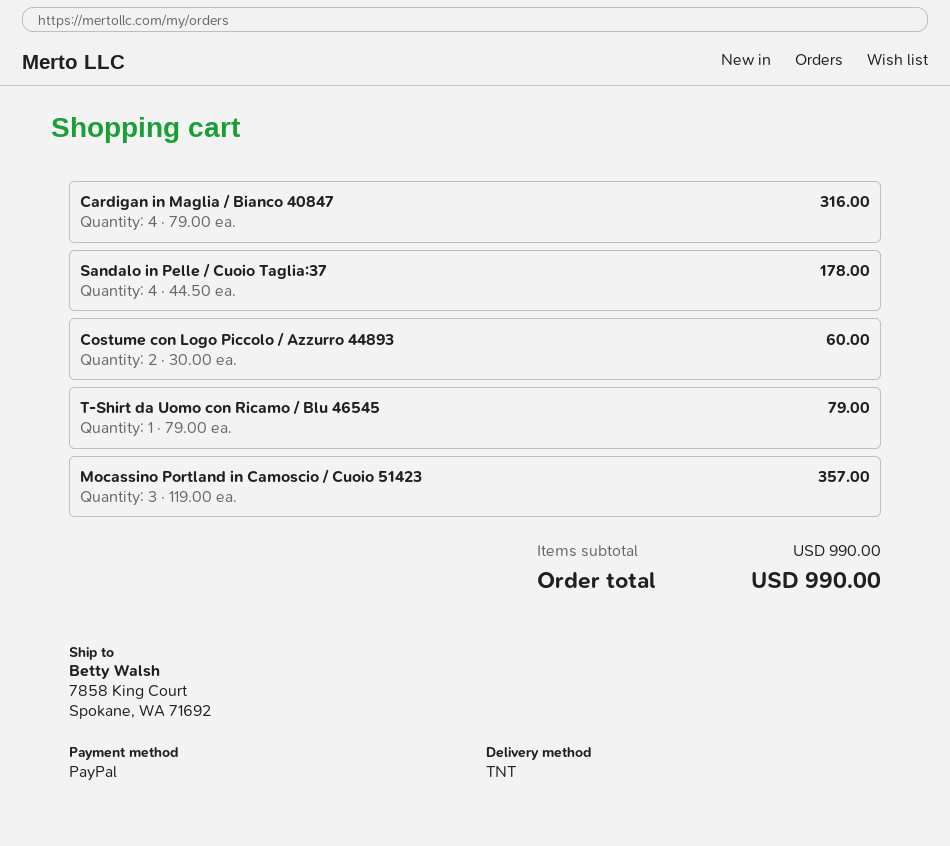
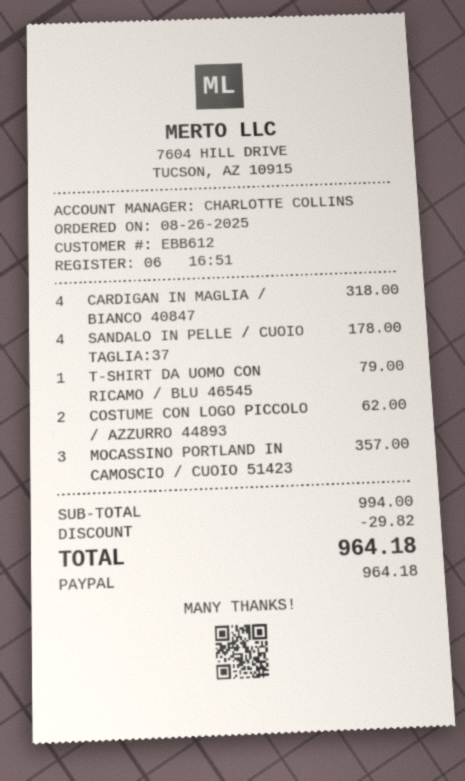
Cardigan in Maglia / Bianco 40847: 4 for 316.00 -> 4 for 318.00
Costume con Logo Piccolo / Azzurro 44893: 2 for 60.00 -> 2 for 62.00
subtotal: 990.00 -> 994.00
discount: none -> 29.82
total: 990.00 -> 964.18

